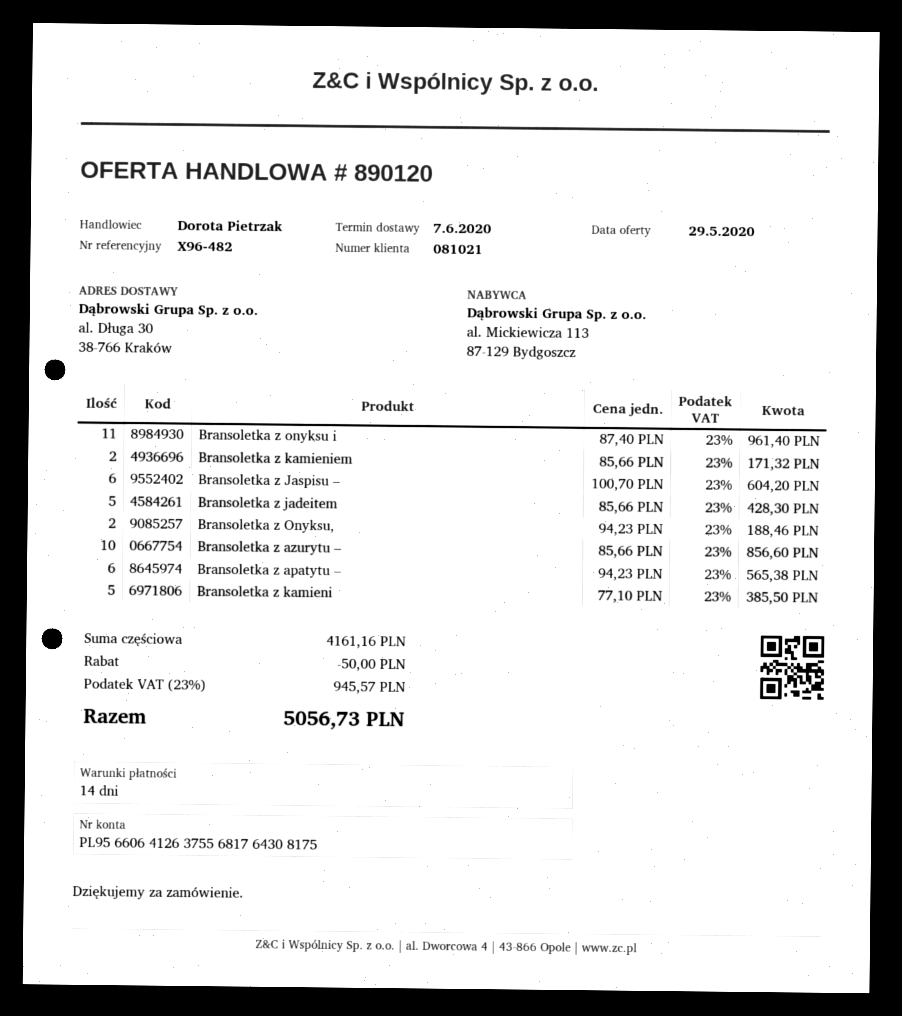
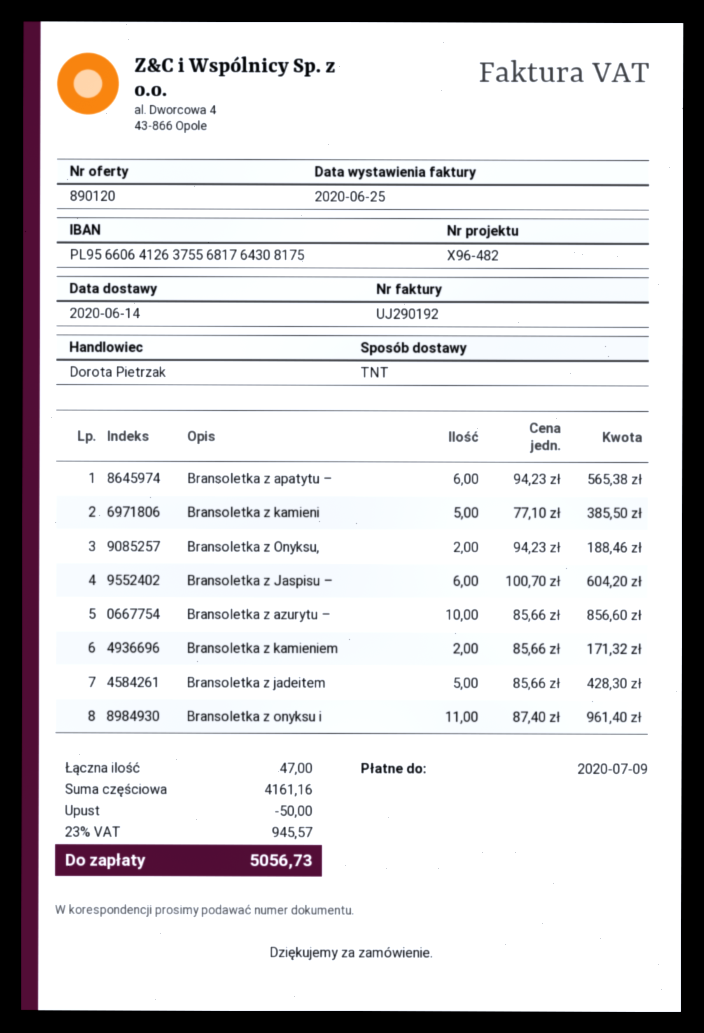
delivery date: 2020-06-07 -> 2020-06-14

